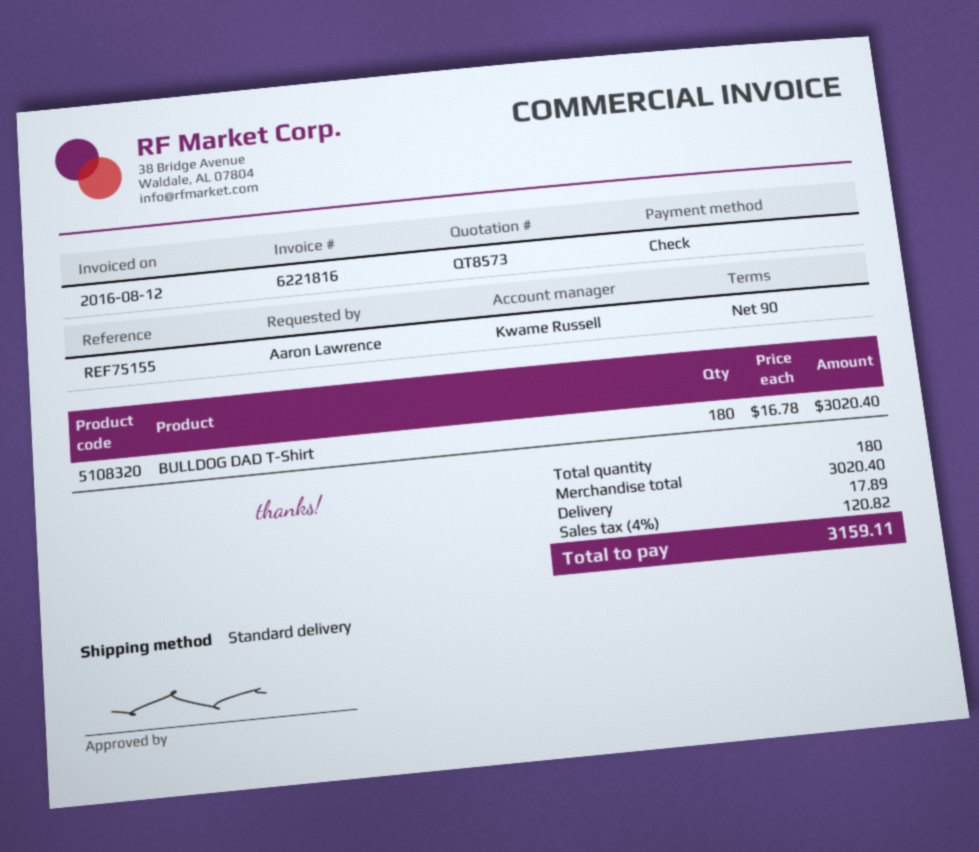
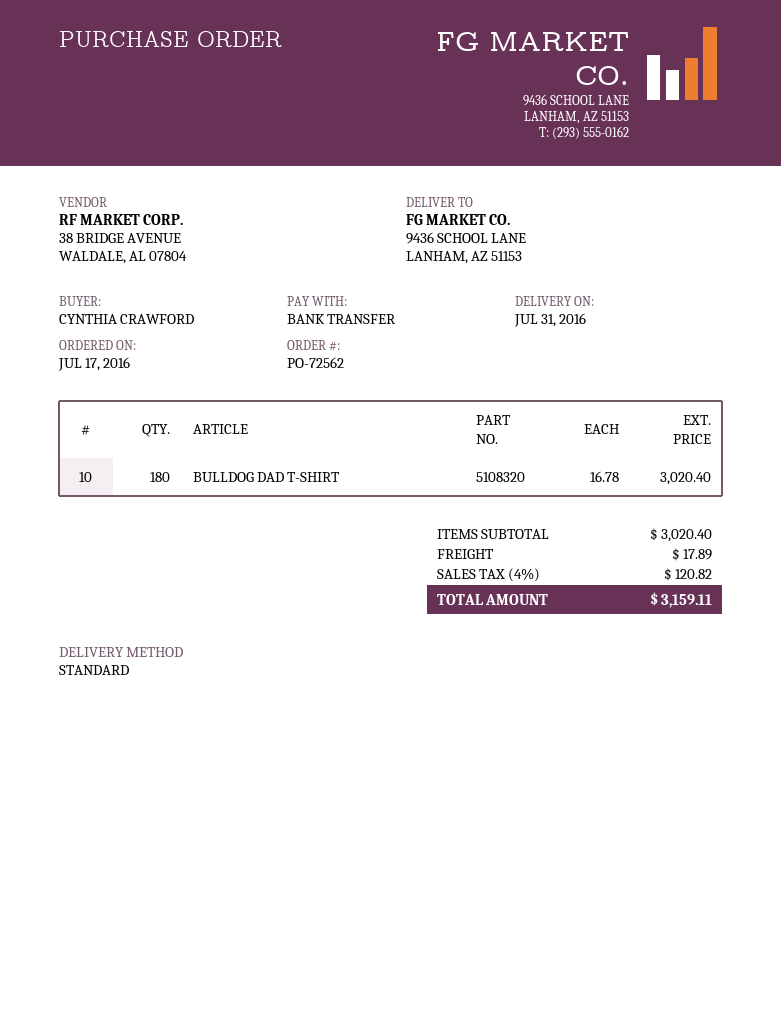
ordered by: Aaron Lawrence -> CYNTHIA CRAWFORD
payment method: cheque -> bank transfer

